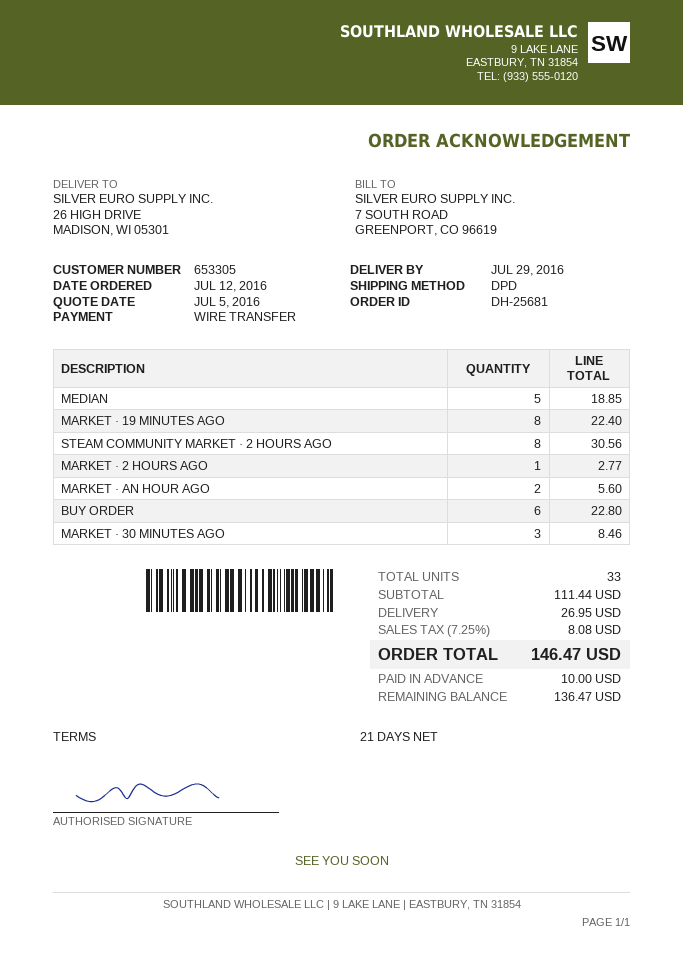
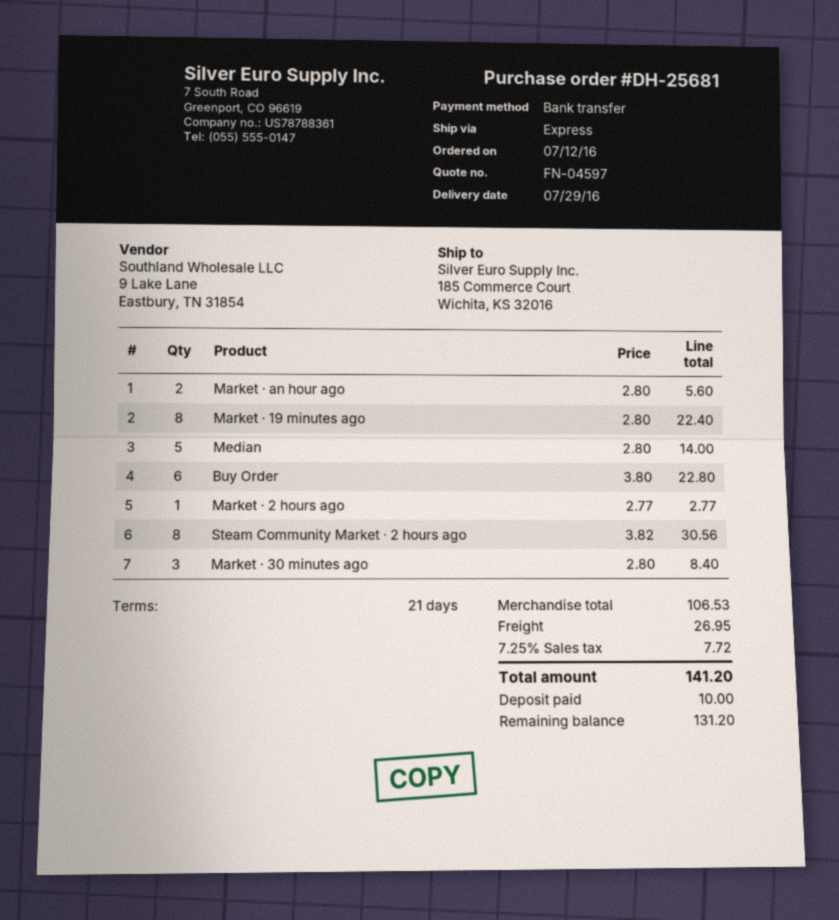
shipping method: DPD -> express
ship to: 26 HIGH DRIVE, MADISON, WI 05301 -> 185 Commerce Court, Wichita, KS 32016
MEDIAN: 5 for 18.85 -> 5 for 14.00
MARKET · 30 MINUTES AGO: 3 for 8.46 -> 3 for 8.40
subtotal: 111.44 -> 106.53
tax: 7.25% = 8.08 -> 7.25% = 7.72
total: 146.47 -> 141.20
balance: 136.47 -> 131.20

